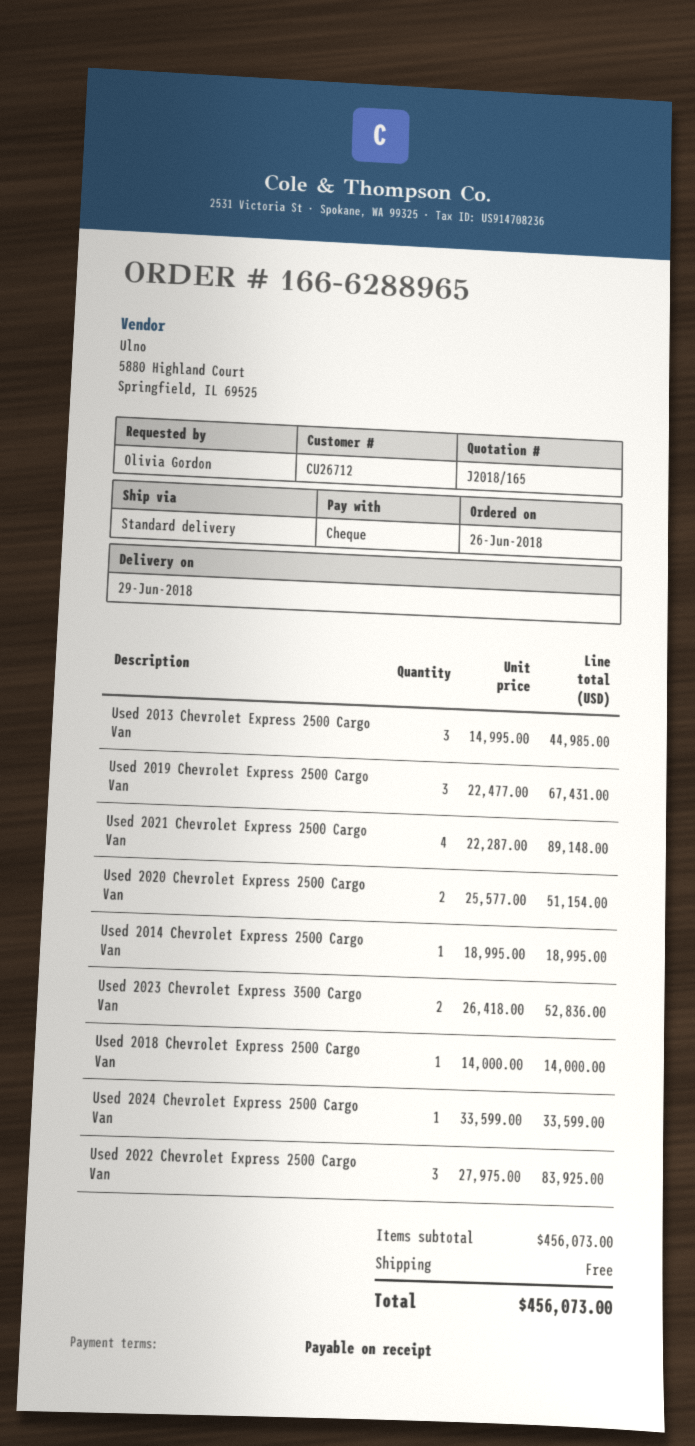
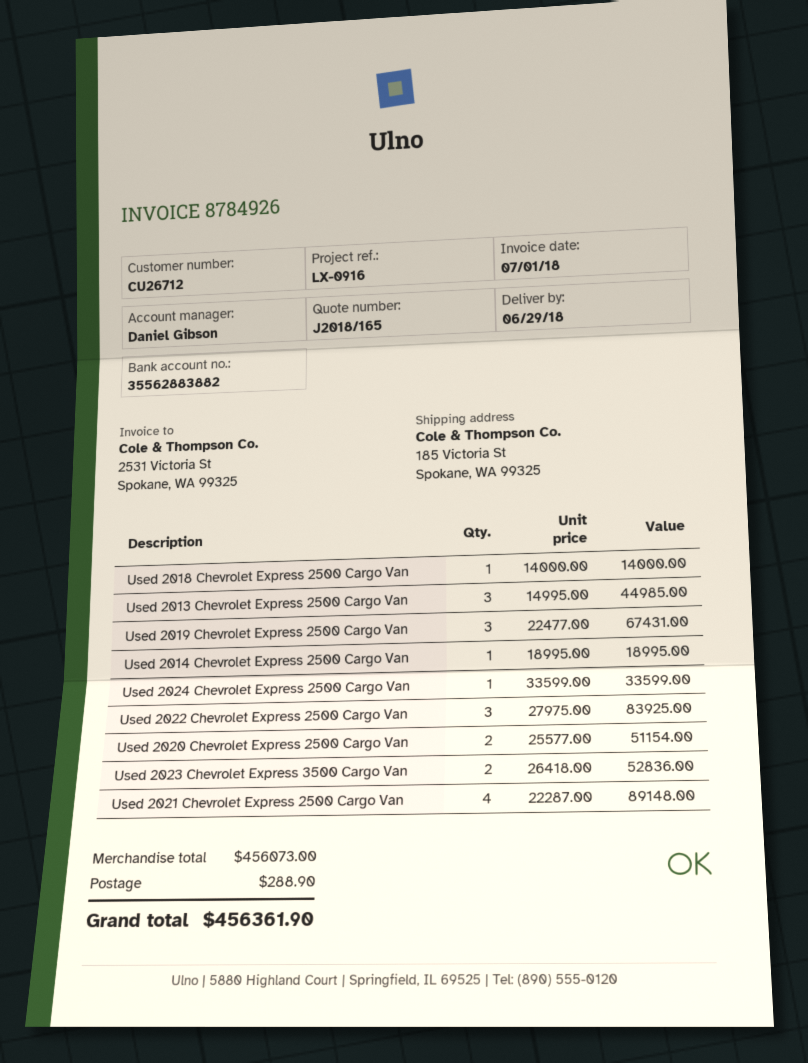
shipping: 0.00 -> 288.90
total: 456073.00 -> 456361.90

